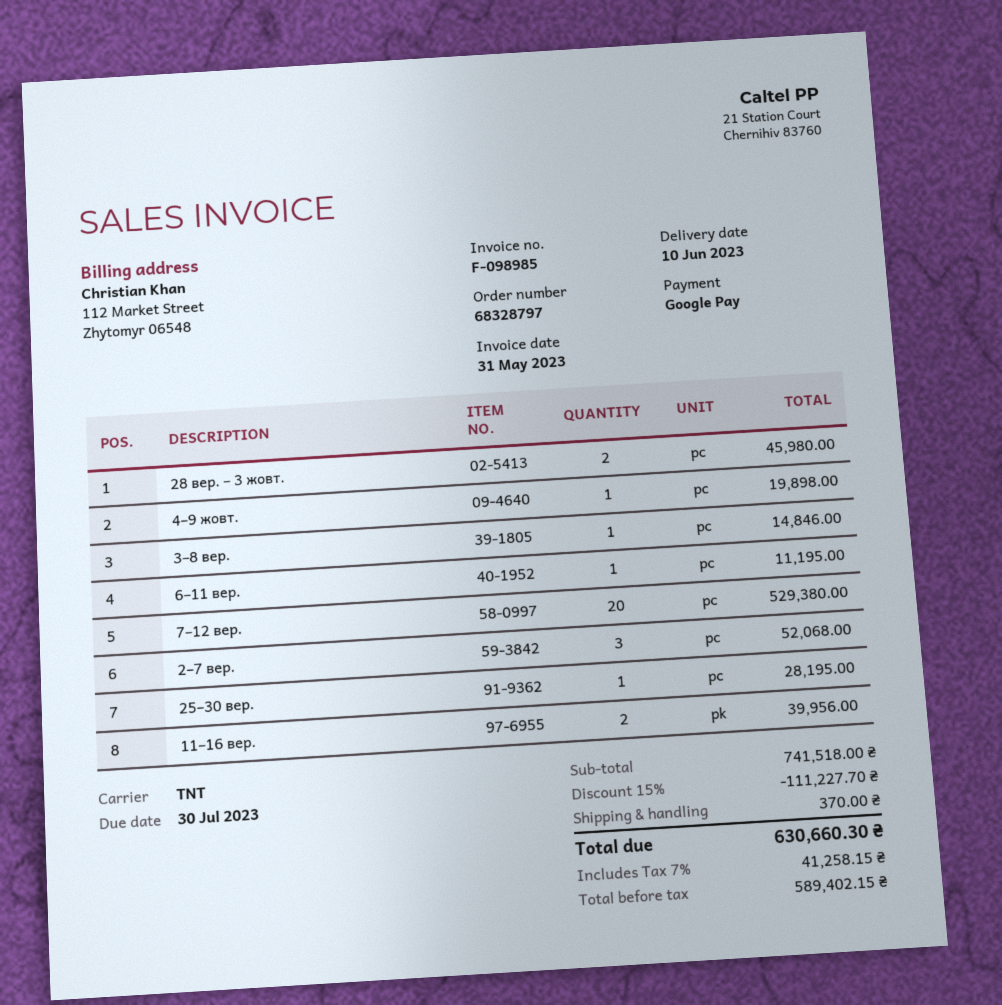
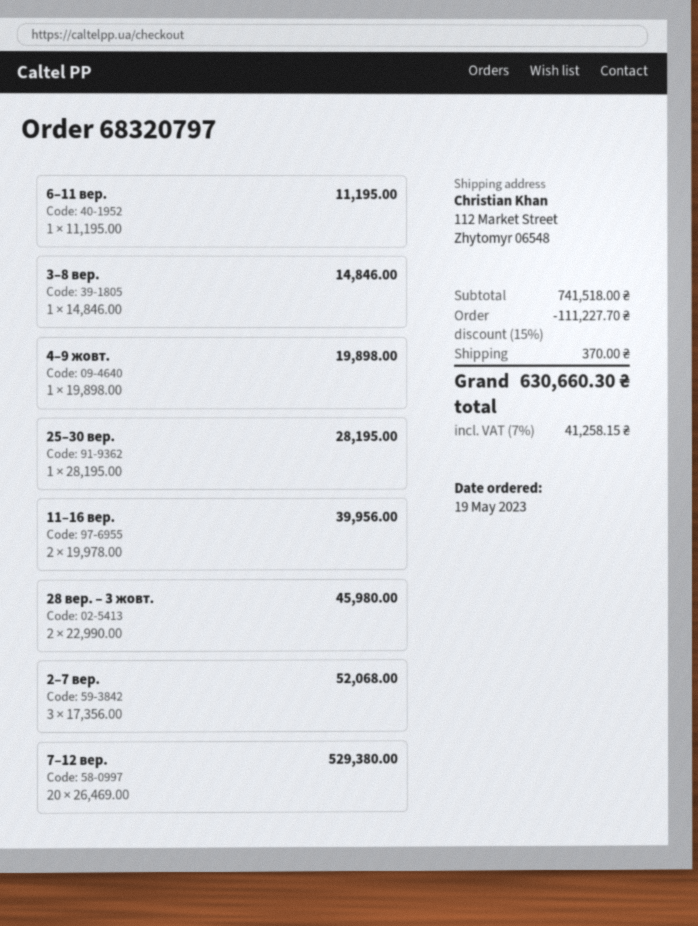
order number: 68328797 -> 68320797

